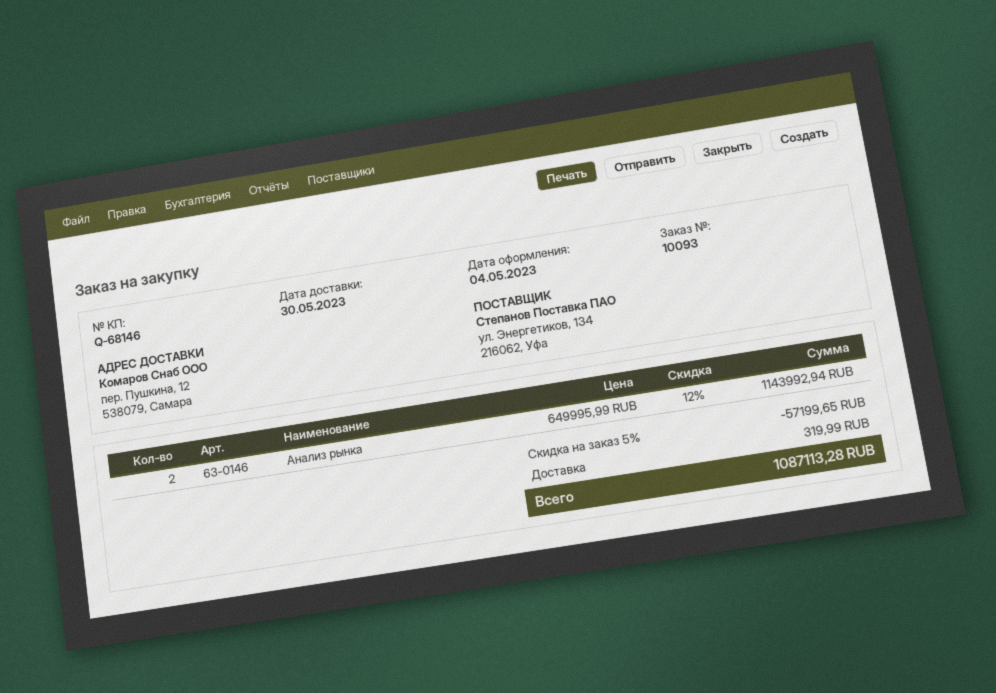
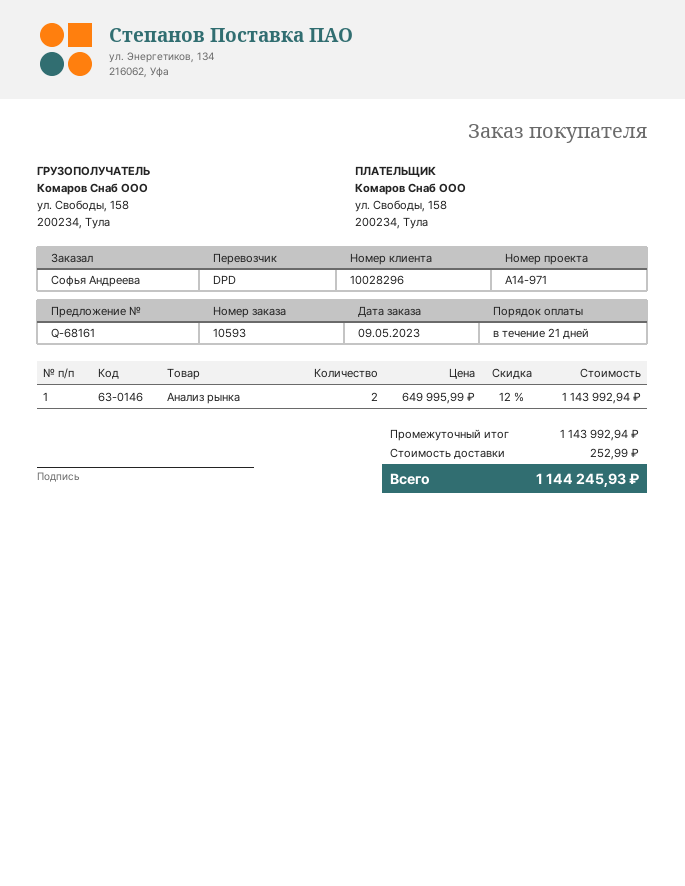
quote number: Q-68146 -> Q-68161
order number: 10093 -> 10593
order date: 2023-05-04 -> 2023-05-09
ship to: пер. Пушкина, 12, 538079, Самара -> ул. Свободы, 158, 200234, Тула
discount: 5% = 57199.65 -> none
shipping: 319.99 -> 252.99
total: 1087113.28 -> 1144245.93

